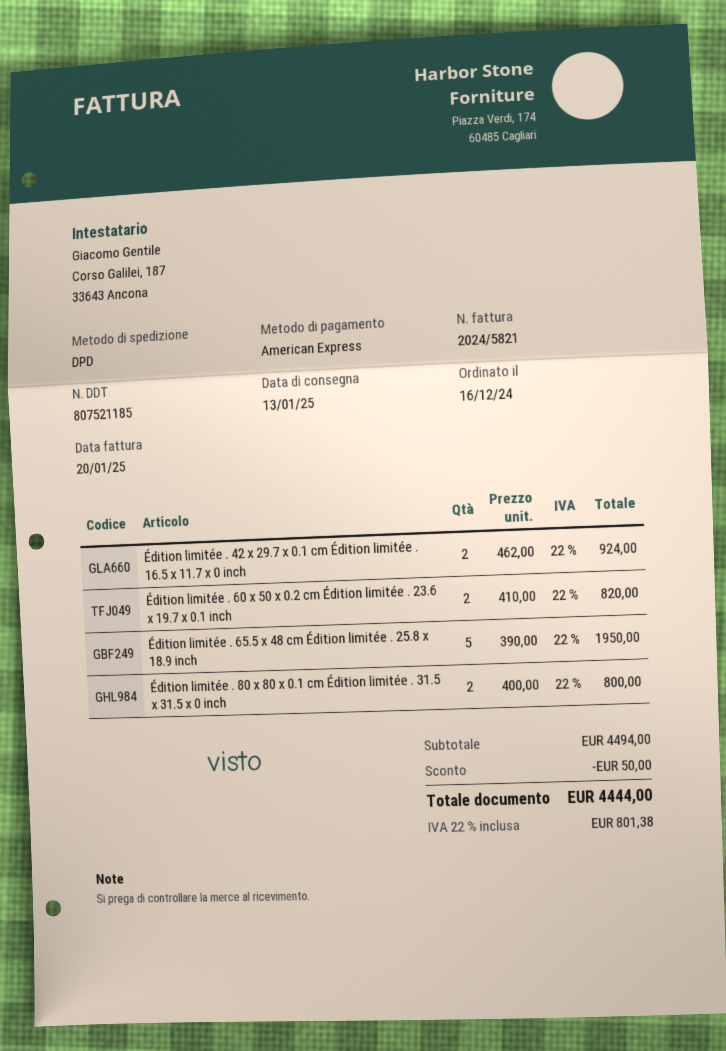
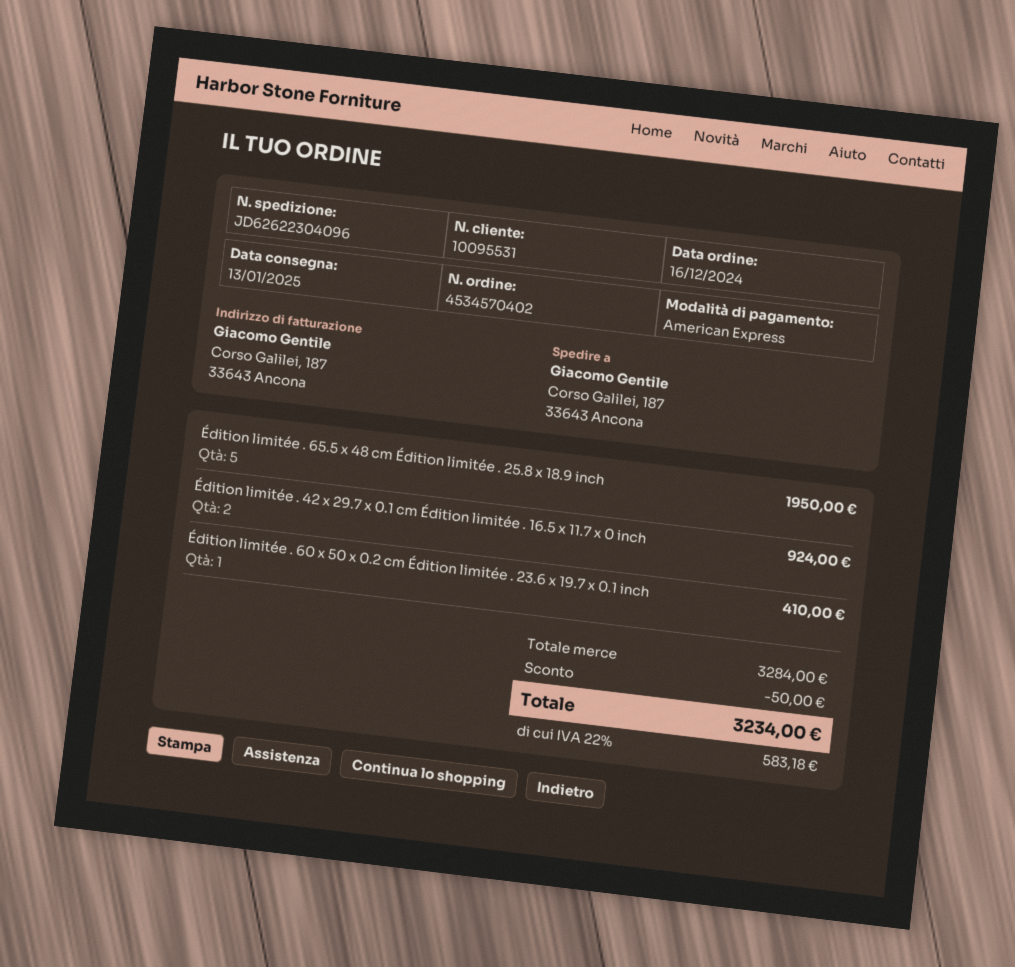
Édition limitée . 60 x 50 x 0.2 cm Édition limitée . 23.6 x 19.7 x 0.1 inch: 2 for 820.00 -> 1 for 410.00
Édition limitée . 80 x 80 x 0.1 cm Édition limitée . 31.5 x 31.5 x 0 inch: 2 for 800.00 -> none
subtotal: 4494.00 -> 3284.00
tax: 22% = 801.38 -> 22% = 583.18
total: 4444.00 -> 3234.00

